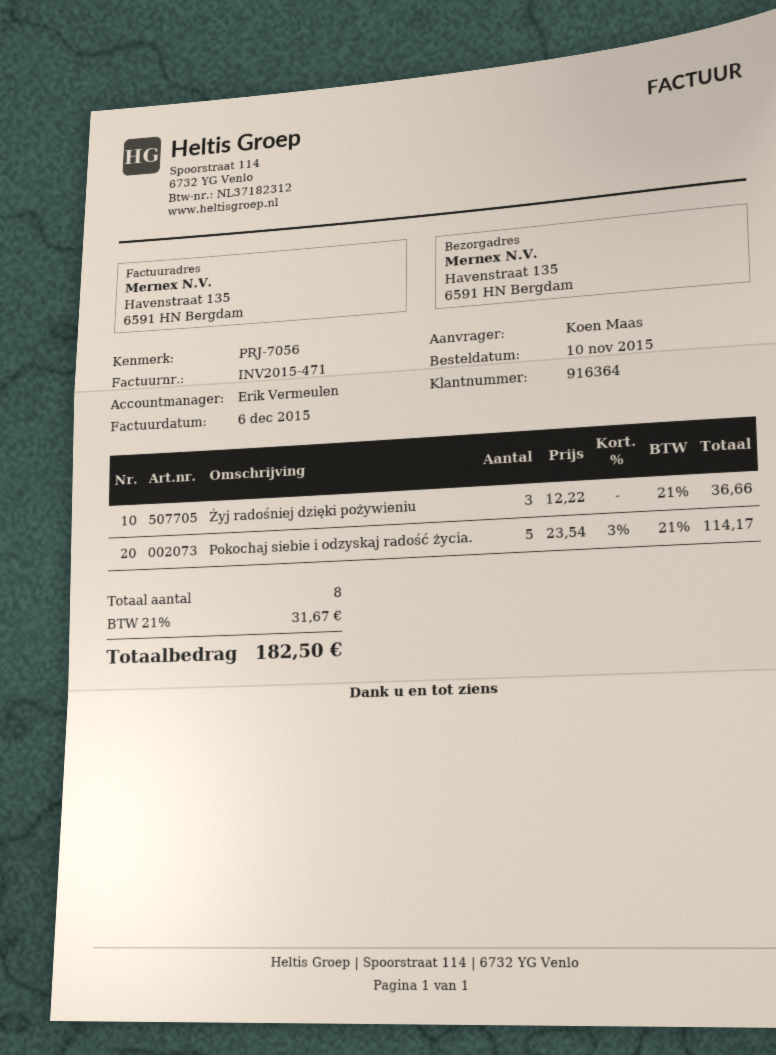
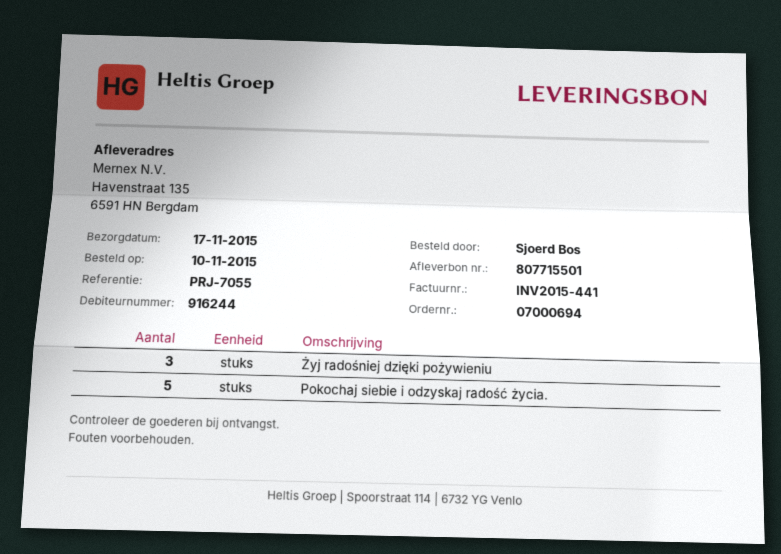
invoice number: INV2015-471 -> INV2015-441
customer number: 916364 -> 916244
reference: PRJ-7056 -> PRJ-7055
ordered by: Koen Maas -> Sjoerd Bos

